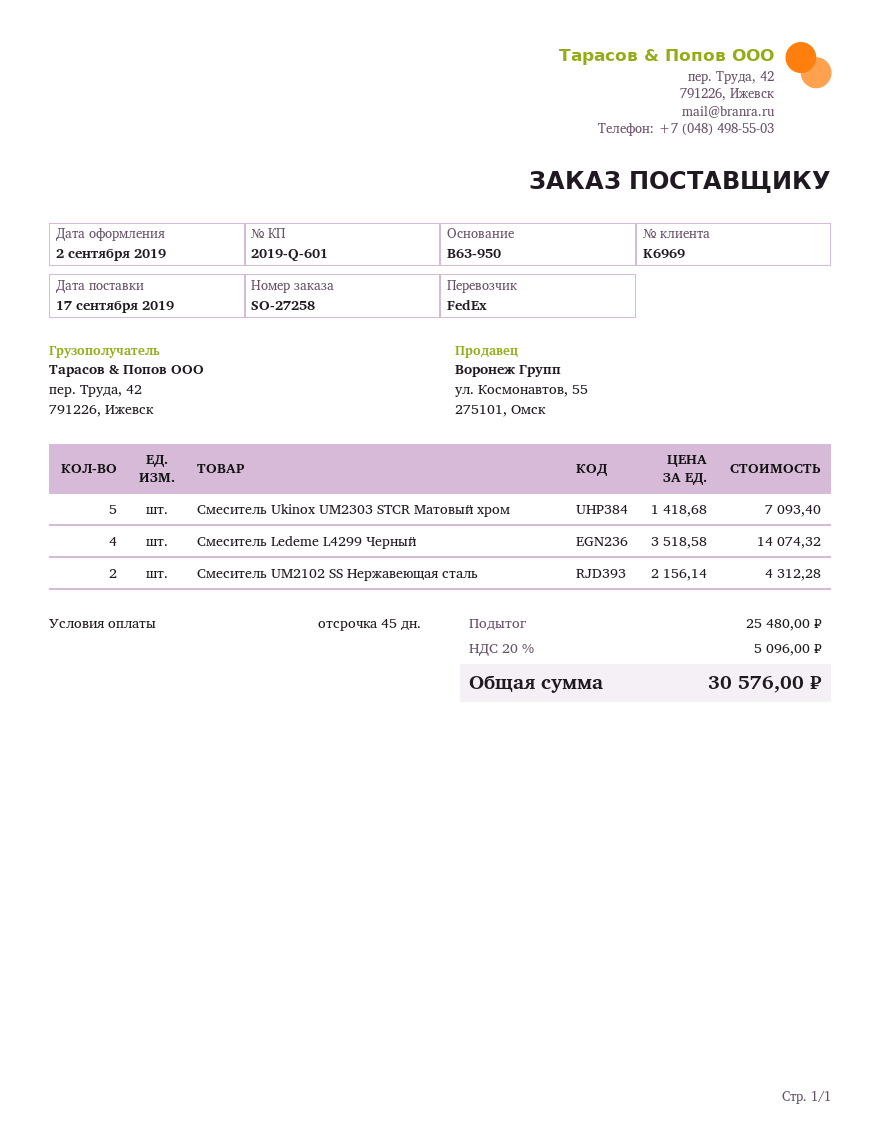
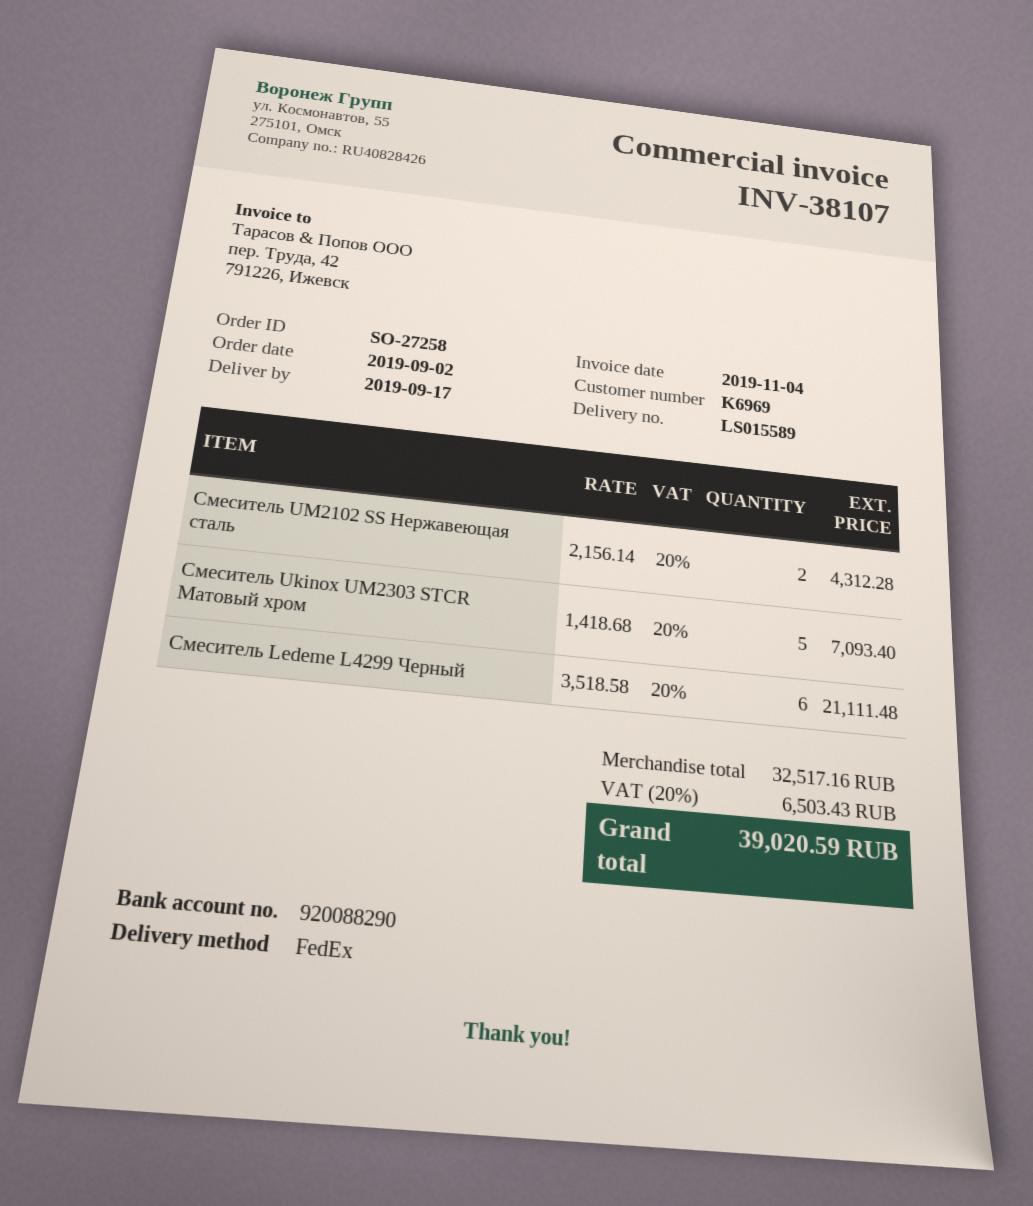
Смеситель Ledeme L4299 Черный: 4 x 3518.58 = 14074.32 -> 6 x 3518.58 = 21111.48
subtotal: 25480.00 -> 32517.16
tax: 20% = 5096.00 -> 20% = 6503.43
total: 30576.00 -> 39020.59

